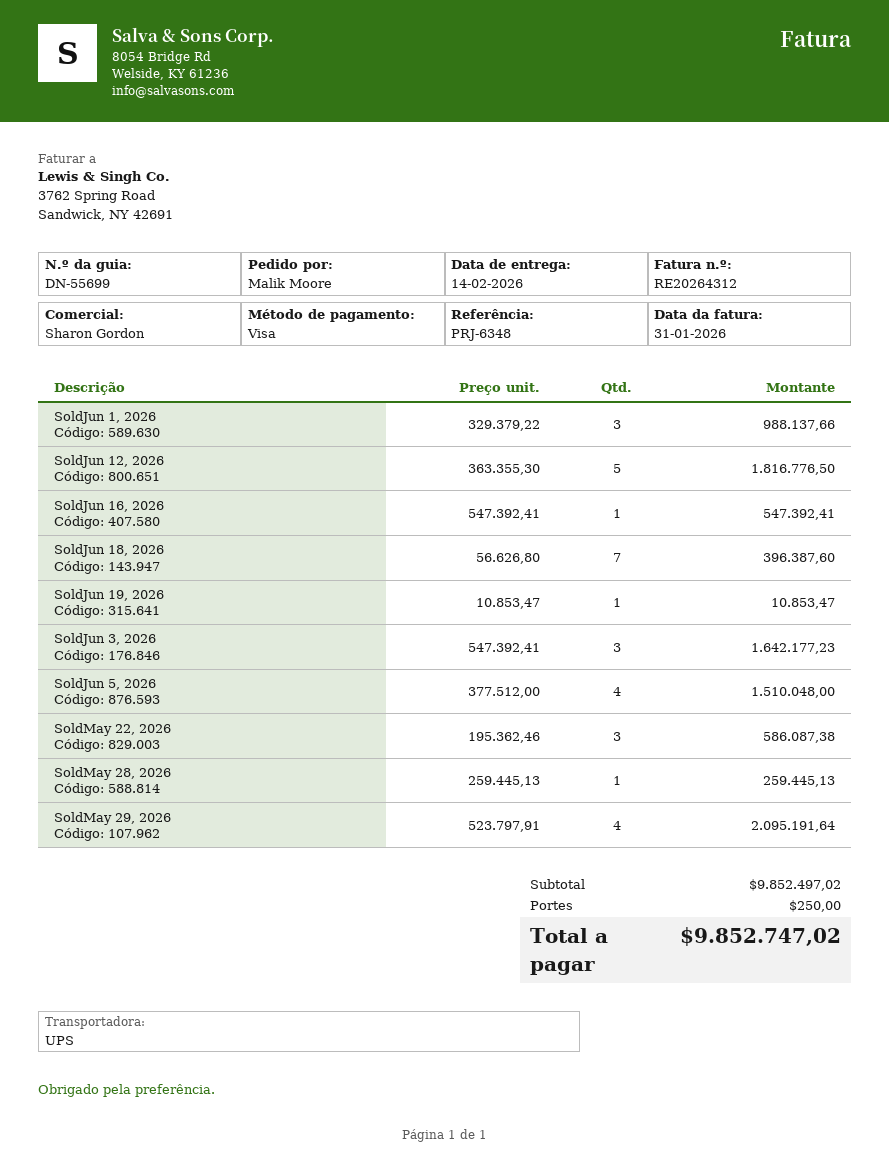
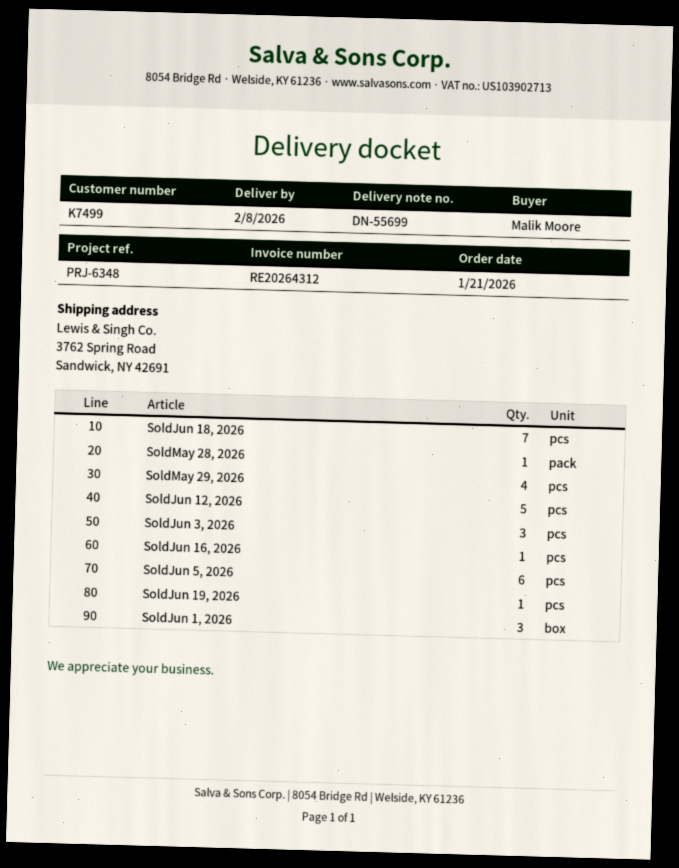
delivery date: 2026-02-14 -> 2026-02-08
SoldJun 5, 2026: 4 -> 6
SoldMay 22, 2026: 3 -> none

